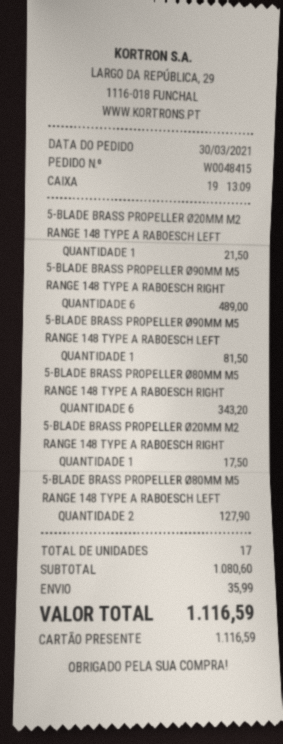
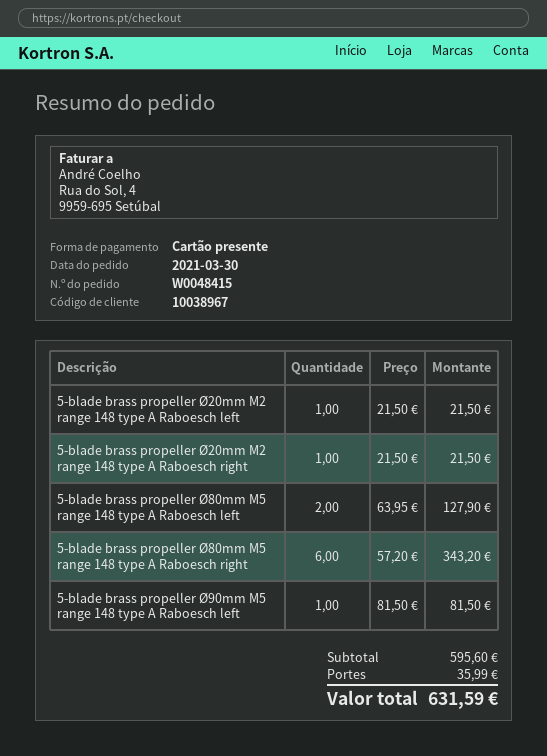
5-BLADE BRASS PROPELLER Ø90MM M5 RANGE 148 TYPE A RABOESCH RIGHT: 6 for 489.00 -> none
5-BLADE BRASS PROPELLER Ø20MM M2 RANGE 148 TYPE A RABOESCH RIGHT: 1 for 17.50 -> 1 for 21.50
subtotal: 1080.60 -> 595.60
total: 1116.59 -> 631.59

